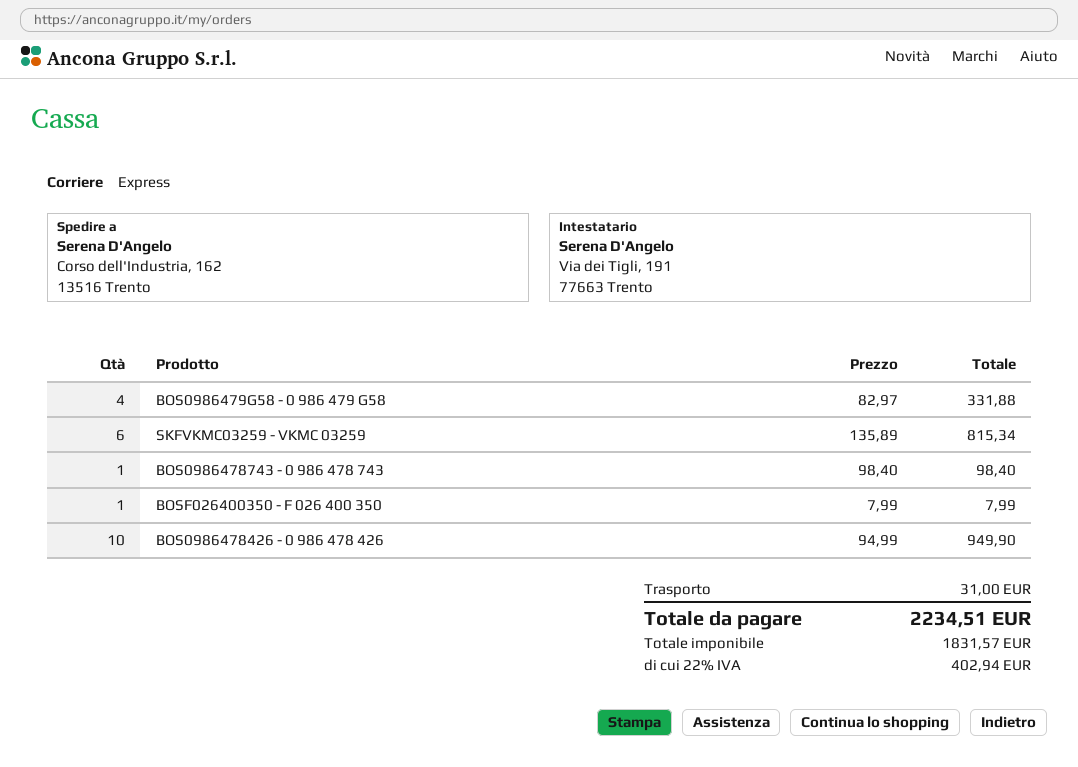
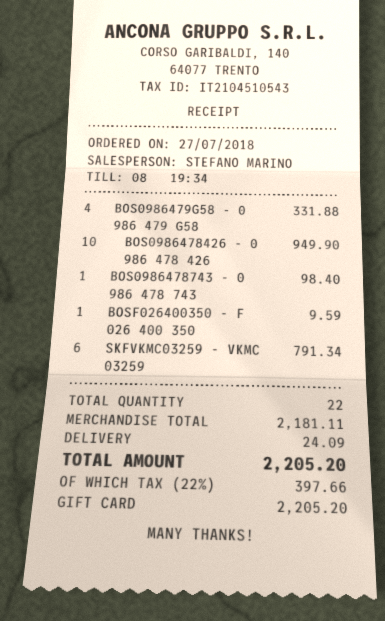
SKFVKMC03259 - VKMC 03259: 6 for 815.34 -> 6 for 791.34
BOSF026400350 - F 026 400 350: 1 for 7.99 -> 1 for 9.59
shipping: 31.00 -> 24.09
tax: 22% = 402.94 -> 22% = 397.66
total: 2234.51 -> 2205.20

